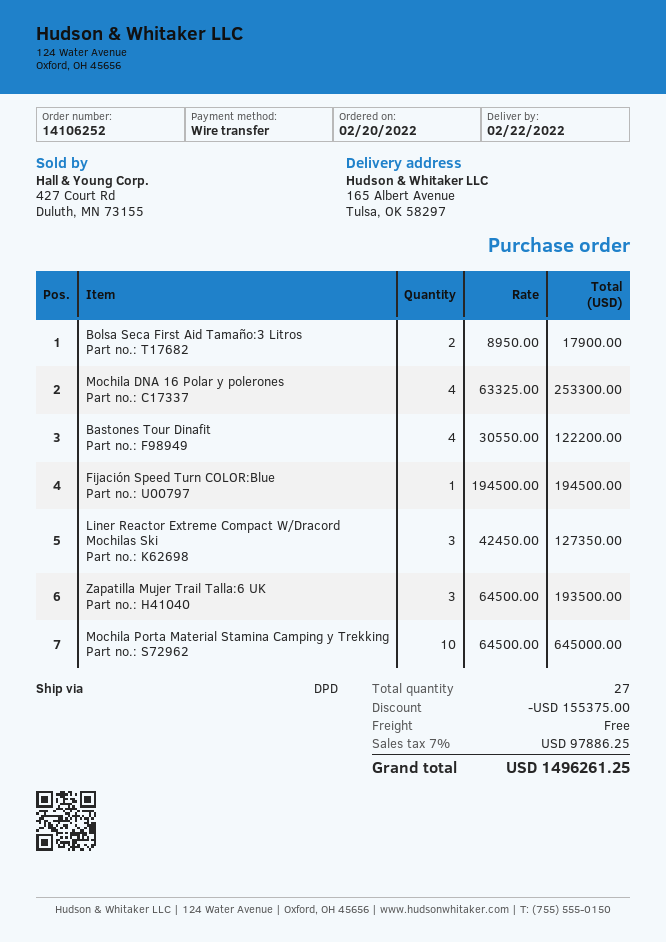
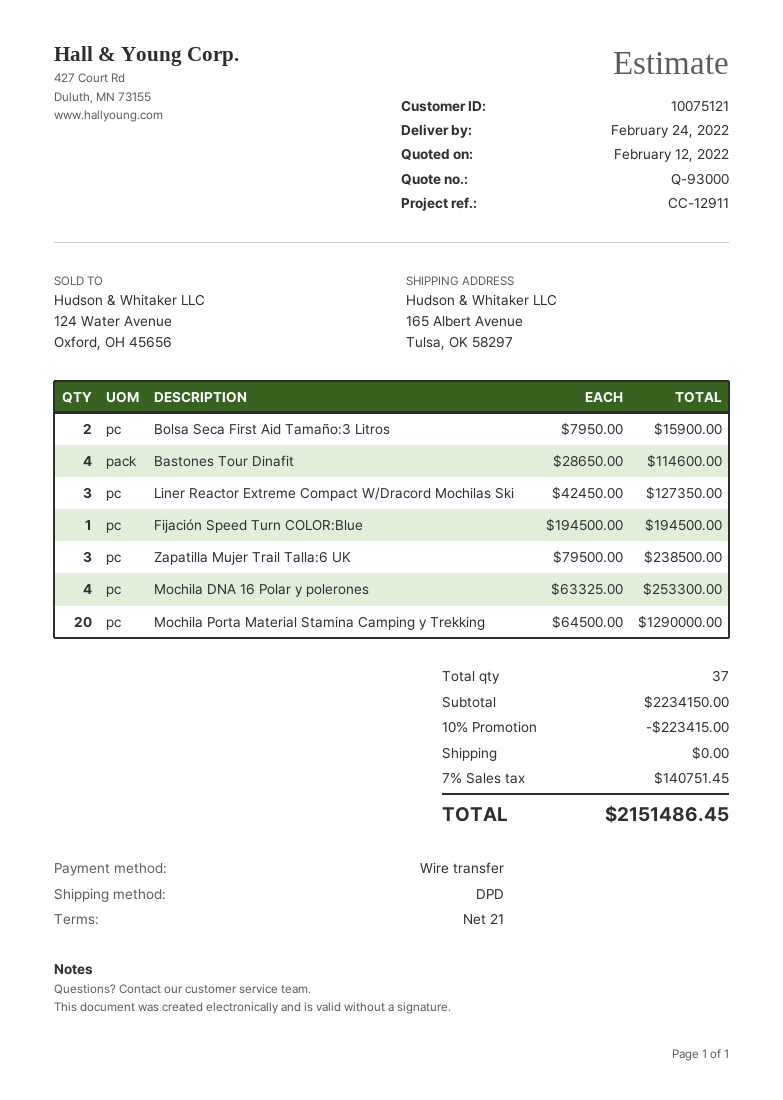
delivery date: 2022-02-22 -> 2022-02-24
Bolsa Seca First Aid Tamaño:3 Litros: 2 x 8950.00 = 17900.00 -> 2 x 7950.00 = 15900.00
Bastones Tour Dinafit: 4 x 30550.00 = 122200.00 -> 4 x 28650.00 = 114600.00
Zapatilla Mujer Trail Talla:6 UK: 3 x 64500.00 = 193500.00 -> 3 x 79500.00 = 238500.00
Mochila Porta Material Stamina Camping y Trekking: 10 x 64500.00 = 645000.00 -> 20 x 64500.00 = 1290000.00
total quantity: 27 -> 37
discount: 155375.00 -> 223415.00
tax: 7% = 97886.25 -> 7% = 140751.45
total: 1496261.25 -> 2151486.45

